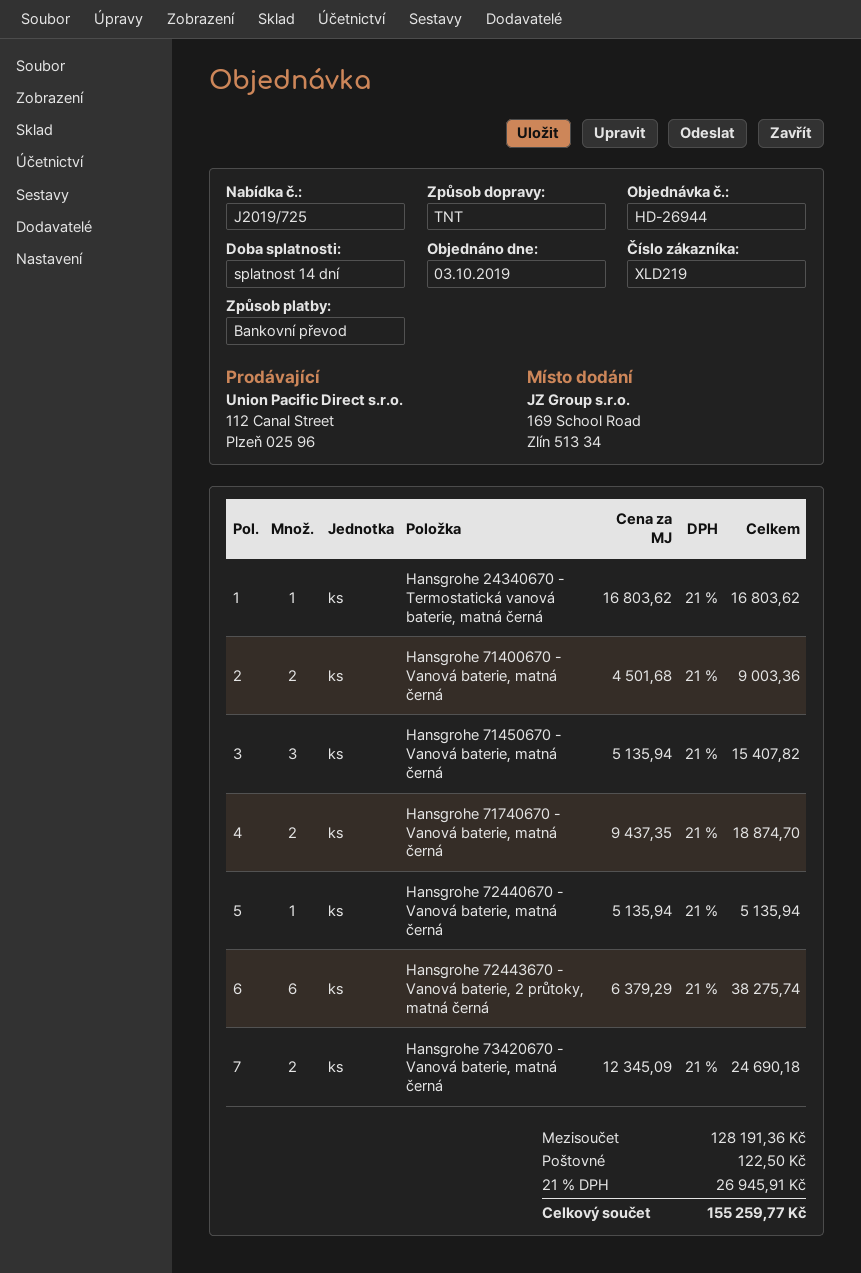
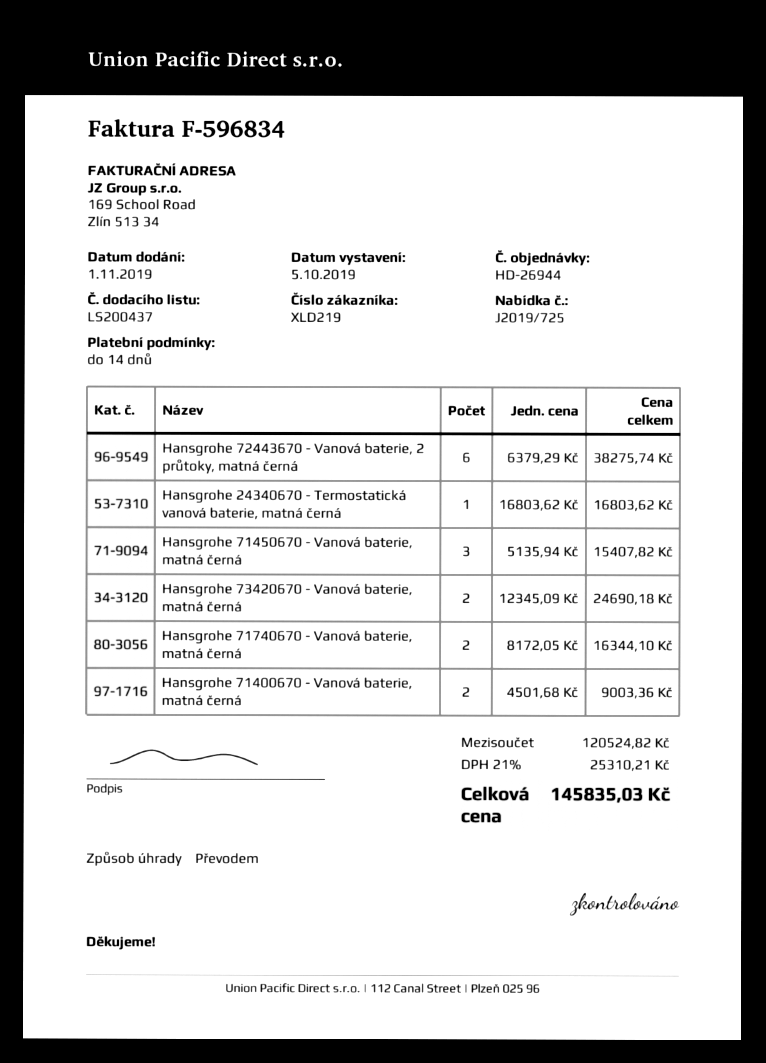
Hansgrohe 71740670 - Vanová baterie, matná černá: 2 x 9437.35 = 18874.70 -> 2 x 8172.05 = 16344.10
Hansgrohe 72440670 - Vanová baterie, matná černá: 1 x 5135.94 = 5135.94 -> none
subtotal: 128191.36 -> 120524.82
shipping: 122.50 -> none
tax: 21% = 26945.91 -> 21% = 25310.21
total: 155259.77 -> 145835.03

